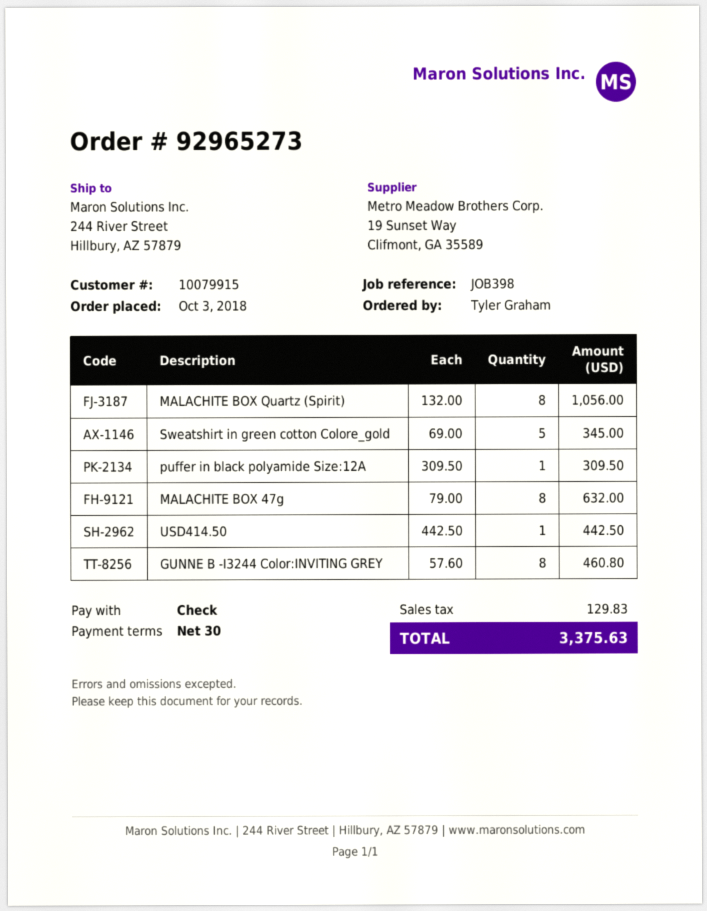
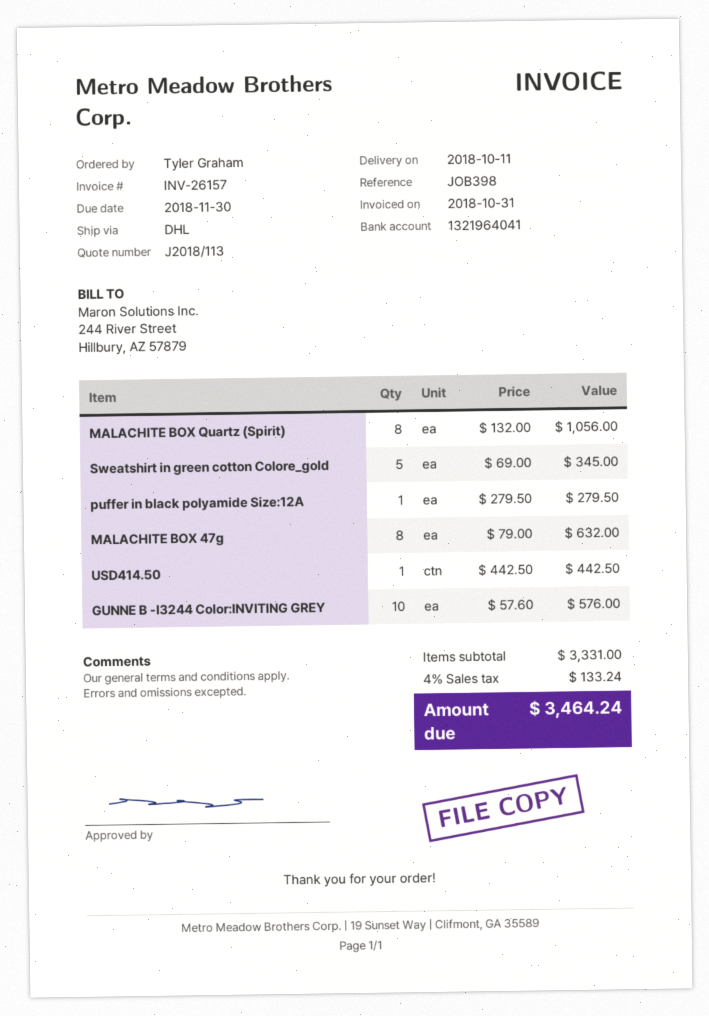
puffer in black polyamide Size:12A: 1 x 309.50 = 309.50 -> 1 x 279.50 = 279.50
GUNNE B -I3244 Color:INVITING GREY: 8 x 57.60 = 460.80 -> 10 x 57.60 = 576.00
tax: 129.83 -> 133.24
total: 3375.63 -> 3464.24

